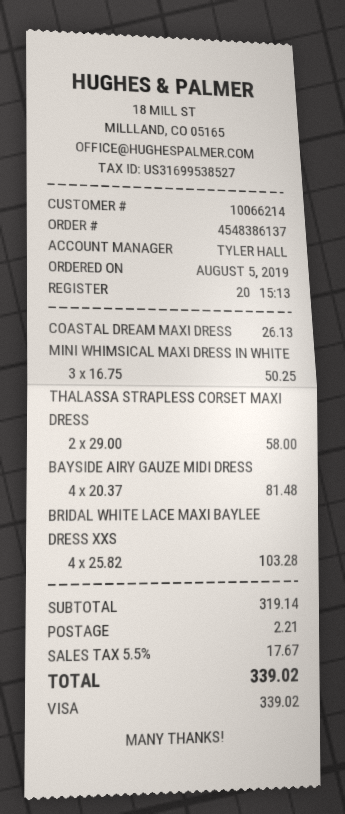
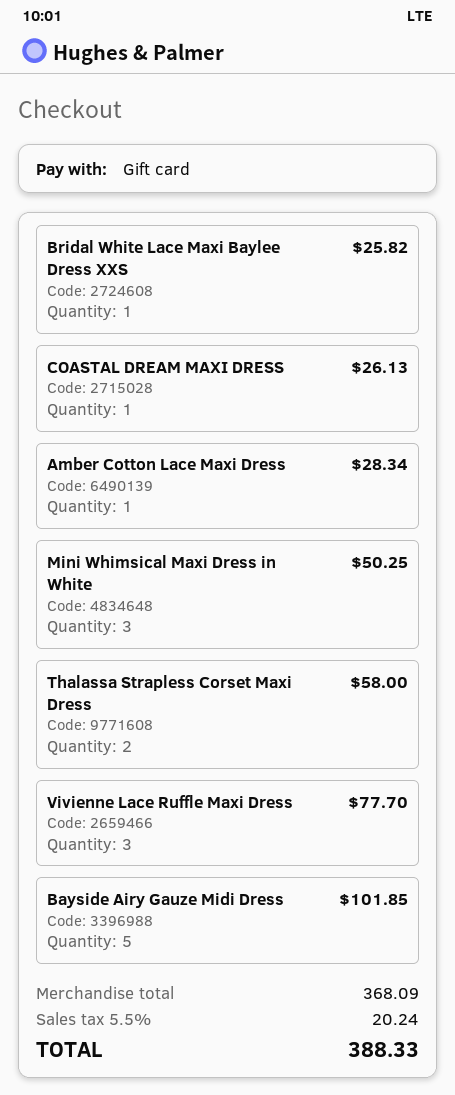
payment method: Visa -> gift card
BAYSIDE AIRY GAUZE MIDI DRESS: 4 for 81.48 -> 5 for 101.85
BRIDAL WHITE LACE MAXI BAYLEE DRESS XXS: 4 for 103.28 -> 1 for 25.82
Amber Cotton Lace Maxi Dress: none -> 1 for 28.34
Vivienne Lace Ruffle Maxi Dress: none -> 3 for 77.70
subtotal: 319.14 -> 368.09
shipping: 2.21 -> none
tax: 5.5% = 17.67 -> 5.5% = 20.24
total: 339.02 -> 388.33

